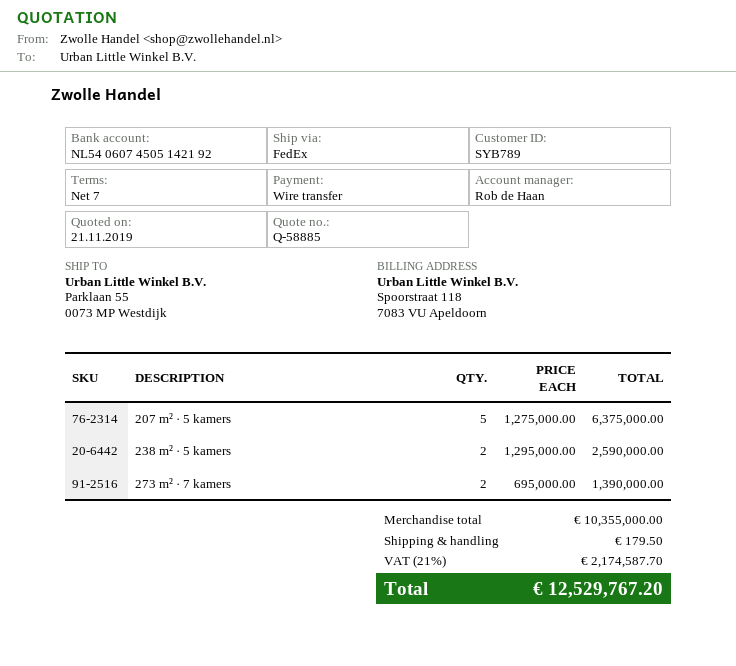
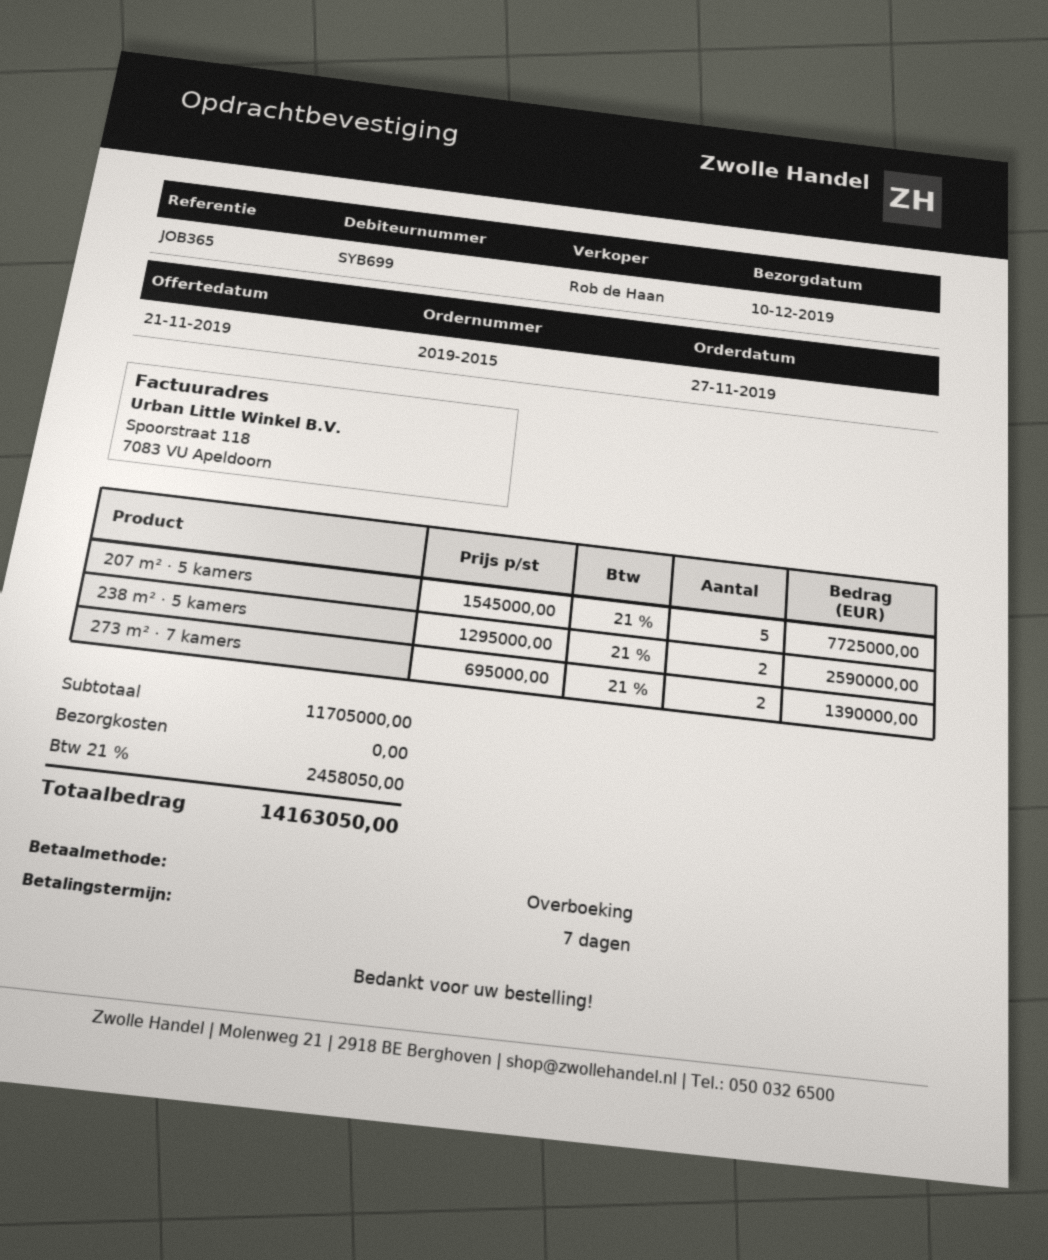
customer number: SYB789 -> SYB699
207 m² · 5 kamers: 5 x 1275000.00 = 6375000.00 -> 5 x 1545000.00 = 7725000.00
subtotal: 10355000.00 -> 11705000.00
shipping: 179.50 -> 0.00
tax: 21% = 2174587.70 -> 21% = 2458050.00
total: 12529767.20 -> 14163050.00

